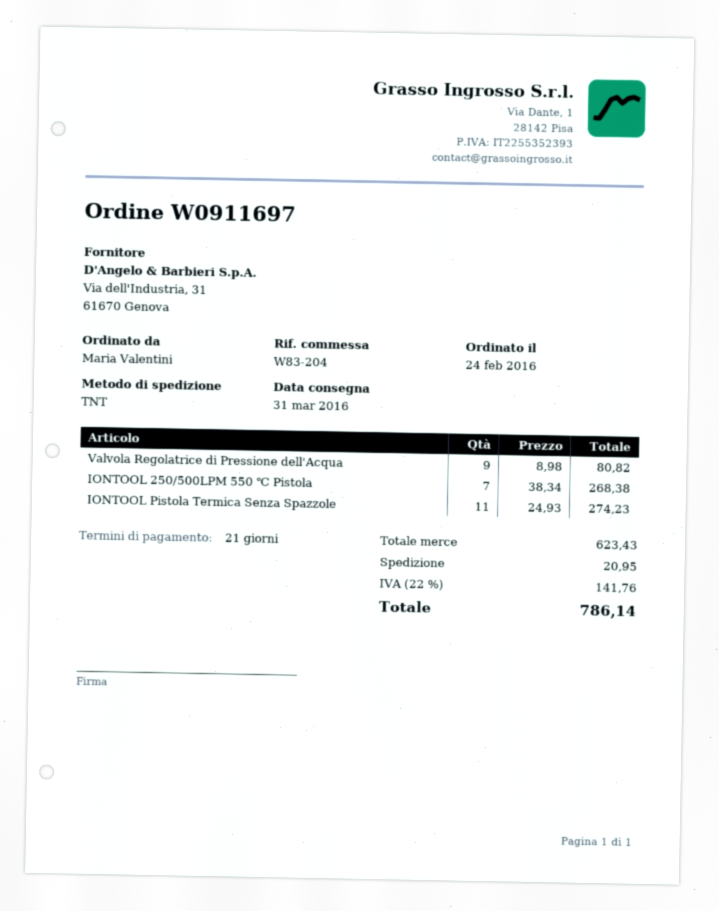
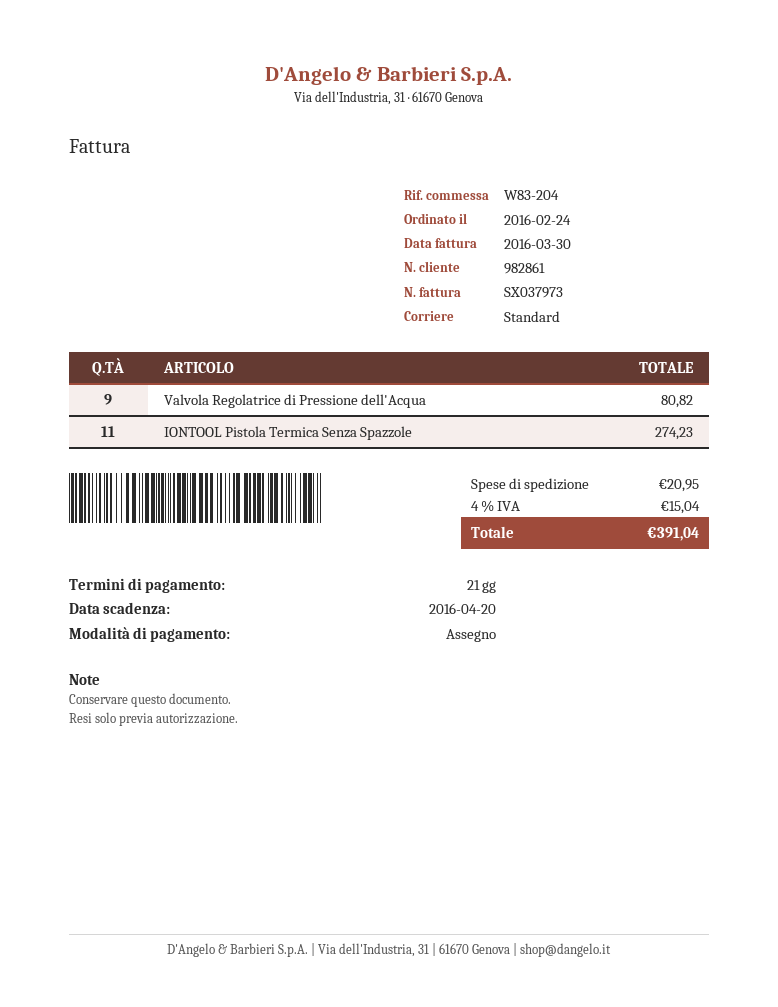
shipping method: TNT -> standard
IONTOOL 250/500LPM 550 ℃ Pistola: 7 for 268.38 -> none
tax: 22% = 141.76 -> 4% = 15.04
total: 786.14 -> 391.04

